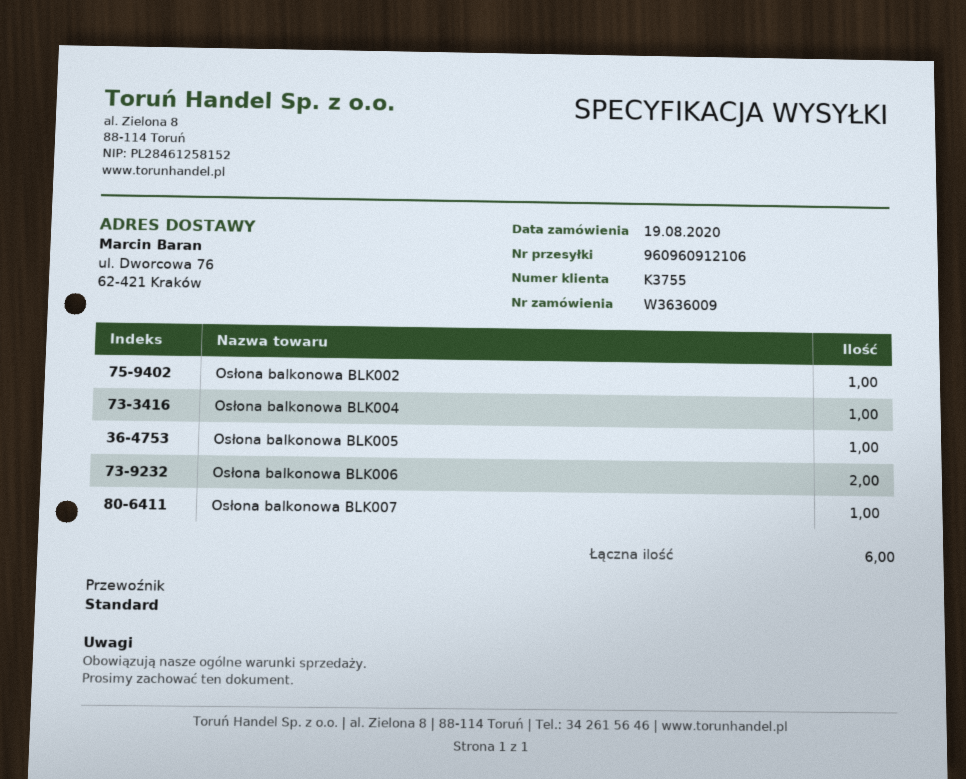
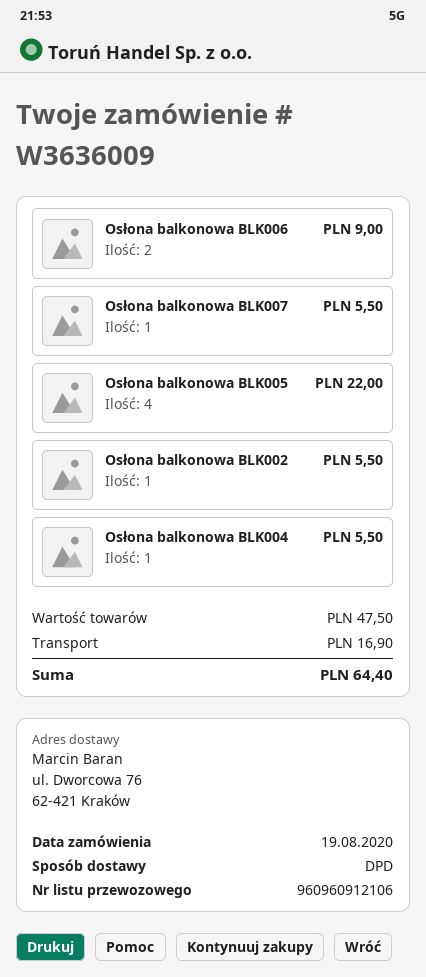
shipping method: standard -> DPD
Osłona balkonowa BLK005: 1 -> 4

